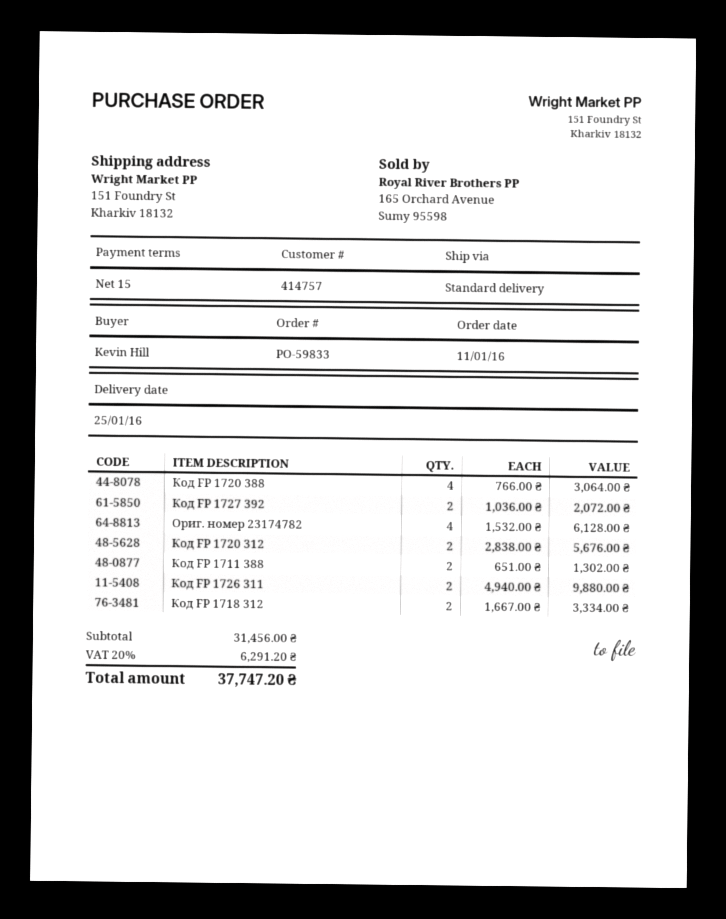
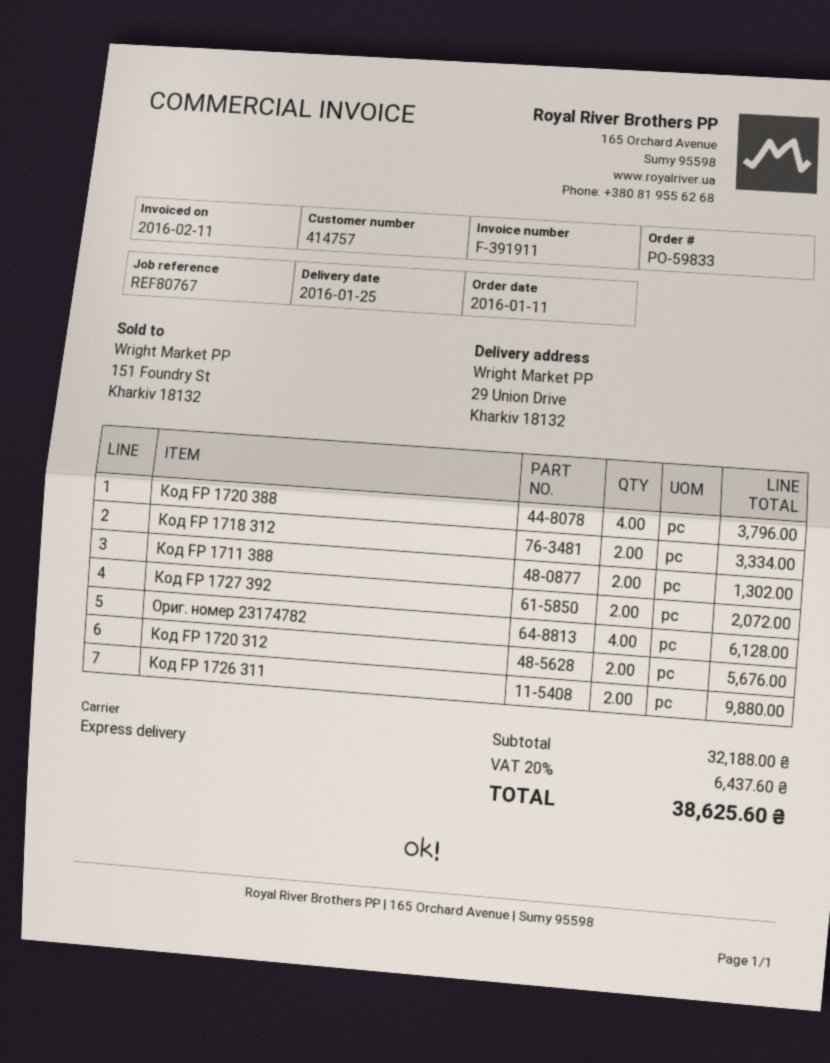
shipping method: standard -> express
ship to: 151 Foundry St, Kharkiv 18132 -> 29 Union Drive, Kharkiv 18132
Код FP 1720 388: 4 for 3064.00 -> 4 for 3796.00
subtotal: 31456.00 -> 32188.00
tax: 20% = 6291.20 -> 20% = 6437.60
total: 37747.20 -> 38625.60

